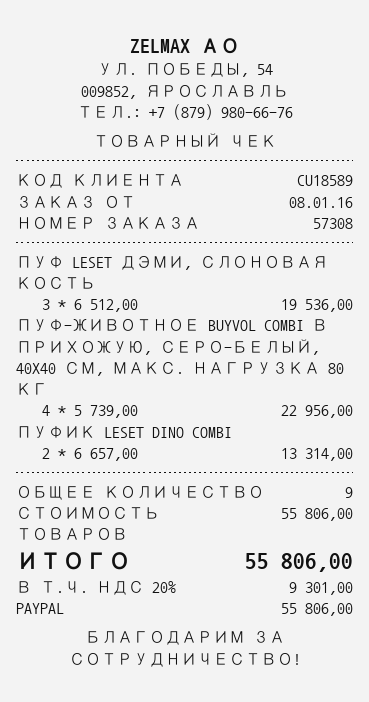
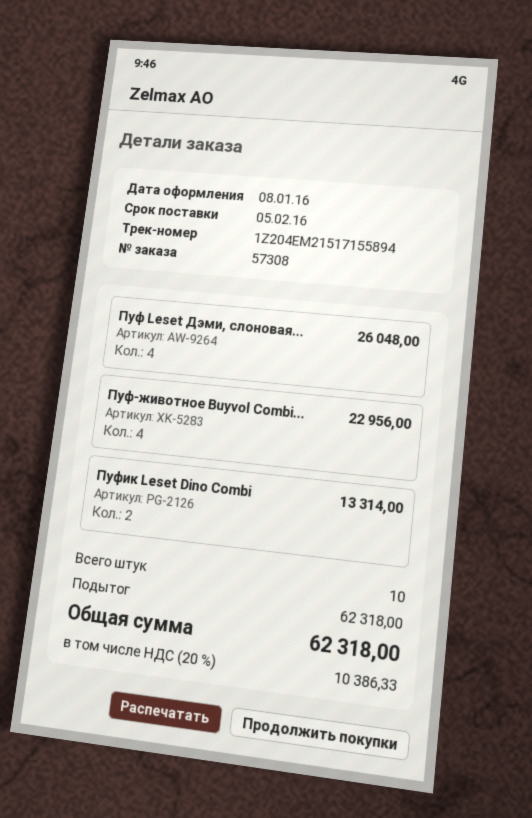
ПУФ LESET ДЭМИ, СЛОНОВАЯ КОСТЬ: 3 for 19536.00 -> 4 for 26048.00
total quantity: 9 -> 10
subtotal: 55806.00 -> 62318.00
tax: 20% = 9301.00 -> 20% = 10386.33
total: 55806.00 -> 62318.00

